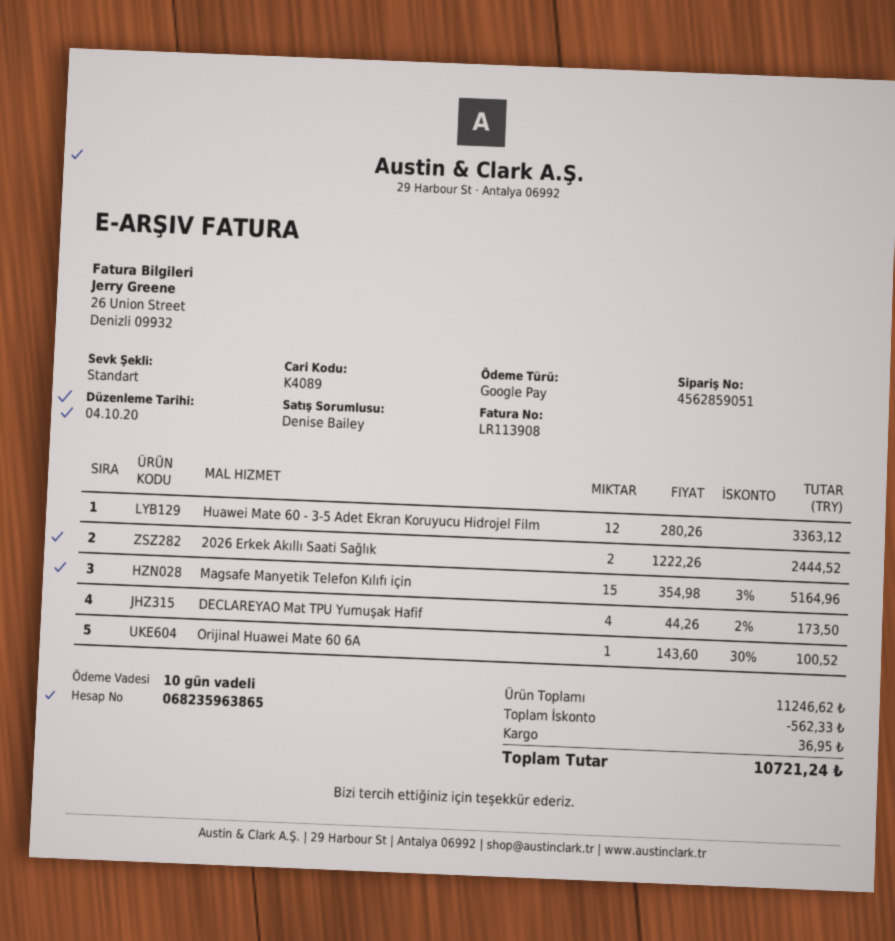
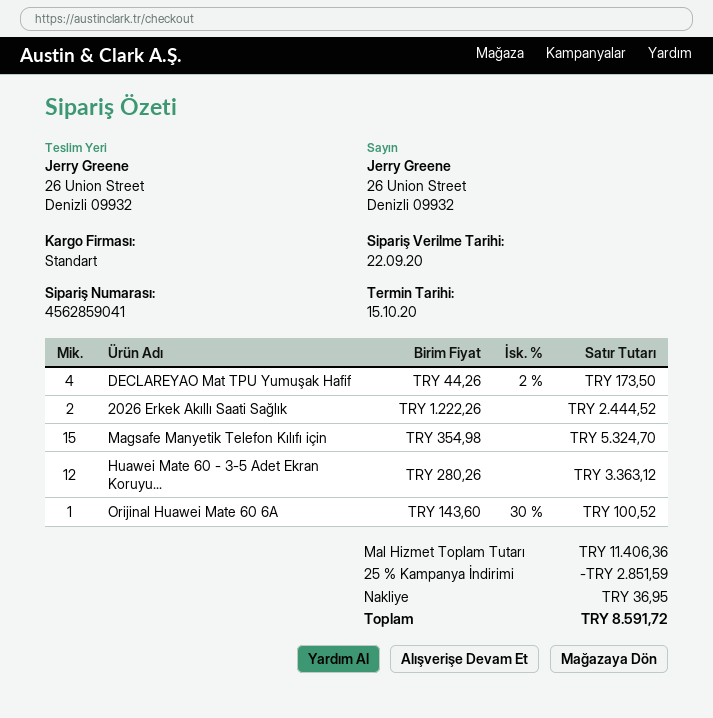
order number: 4562859051 -> 4562859041
Magsafe Manyetik Telefon Kılıfı için: 15 x 354.98 - 3% = 5164.96 -> 15 x 354.98 = 5324.70
subtotal: 11246.62 -> 11406.36
discount: 562.33 -> 2851.59
total: 10721.24 -> 8591.72

